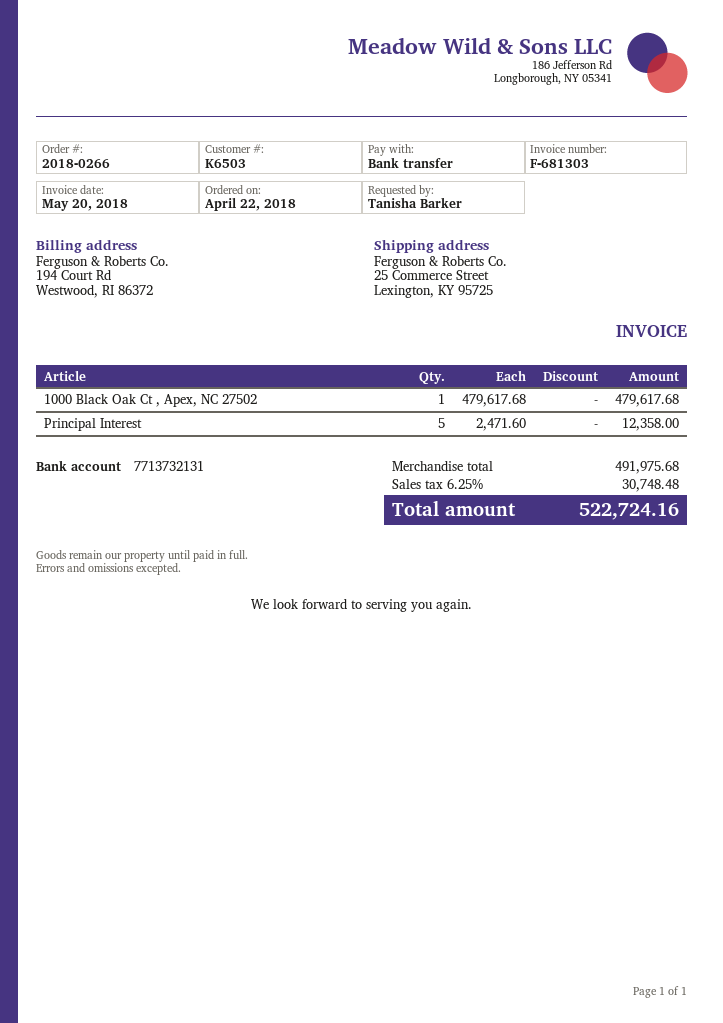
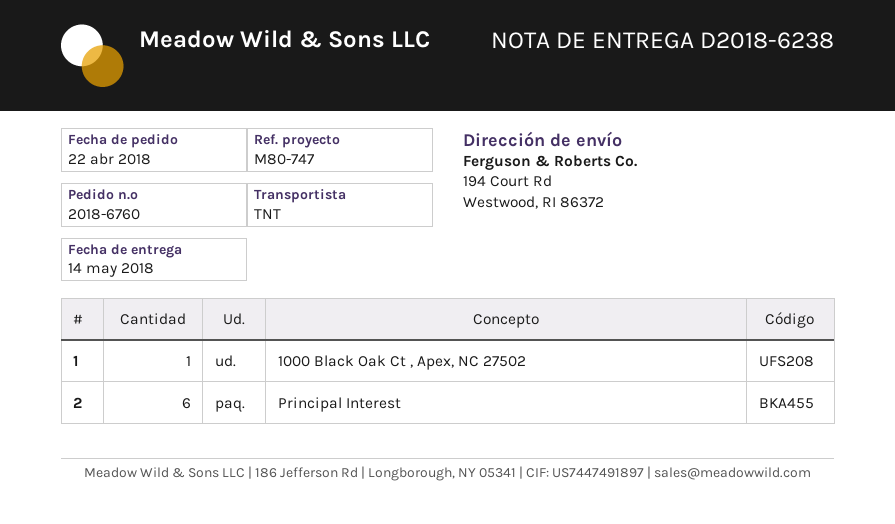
order number: 2018-0266 -> 2018-6760
ship to: 25 Commerce Street, Lexington, KY 95725 -> 194 Court Rd, Westwood, RI 86372
Principal Interest: 5 -> 6

